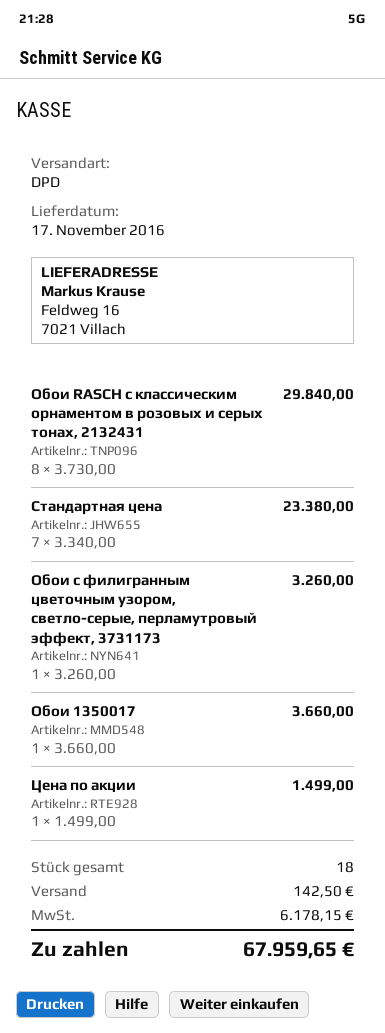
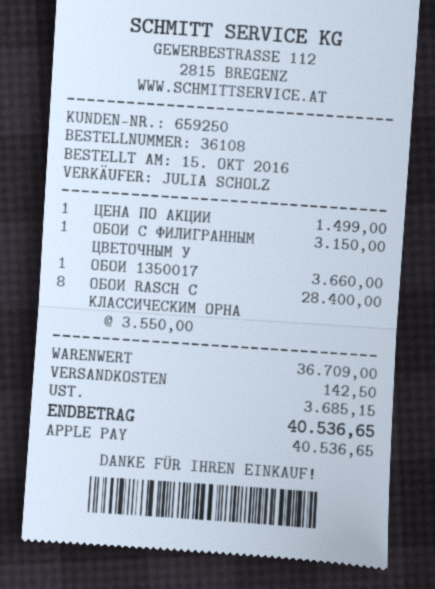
Обои RASCH с классическим орнаментом в розовых и серых тонах, 2132431: 8 x 3730.00 = 29840.00 -> 8 x 3550.00 = 28400.00
Стандартная цена: 7 x 3340.00 = 23380.00 -> none
Обои с филигранным цветочным узором, светло-серые, перламутровый эффект, 3731173: 1 x 3260.00 = 3260.00 -> 1 x 3150.00 = 3150.00
tax: 6178.15 -> 3685.15
total: 67959.65 -> 40536.65

